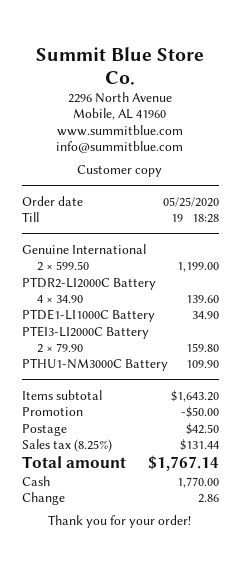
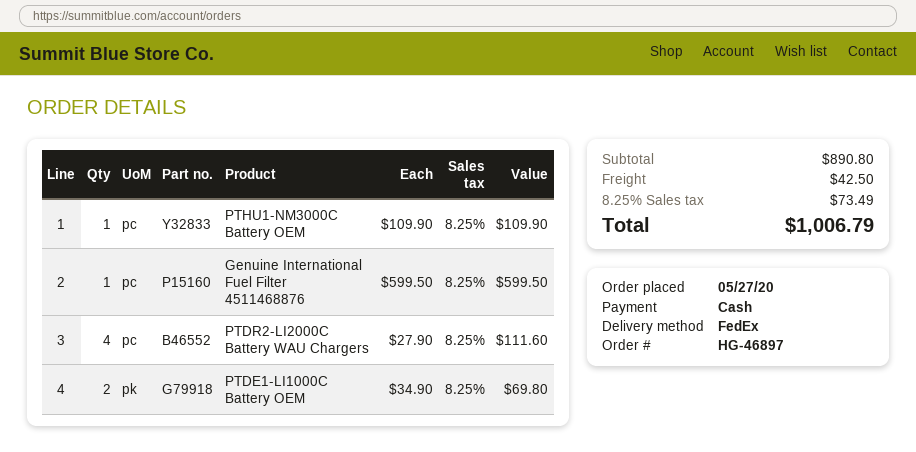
order date: 2020-05-25 -> 2020-05-27
Genuine International: 2 x 599.50 = 1199.00 -> 1 x 599.50 = 599.50
PTDR2-LI2000C Battery: 4 x 34.90 = 139.60 -> 4 x 27.90 = 111.60
PTDE1-LI1000C Battery: 1 x 34.90 = 34.90 -> 2 x 34.90 = 69.80
PTEI3-LI2000C Battery: 2 x 79.90 = 159.80 -> none
subtotal: 1643.20 -> 890.80
discount: 50.00 -> none
tax: 8.25% = 131.44 -> 8.25% = 73.49
total: 1767.14 -> 1006.79

